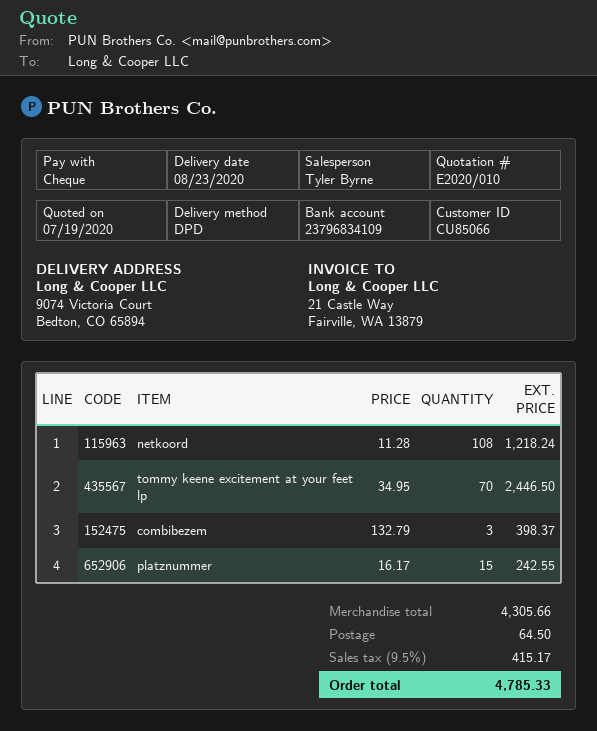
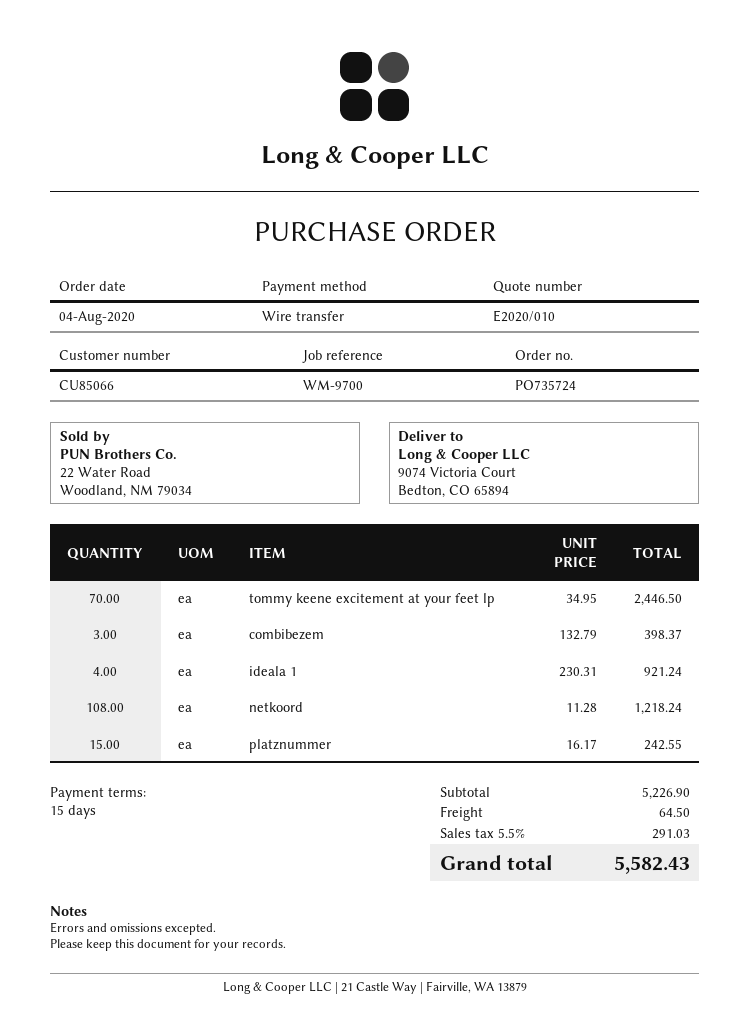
payment method: cheque -> bank transfer
ideala 1: none -> 4 x 230.31 = 921.24
subtotal: 4305.66 -> 5226.90
tax: 9.5% = 415.17 -> 5.5% = 291.03
total: 4785.33 -> 5582.43

